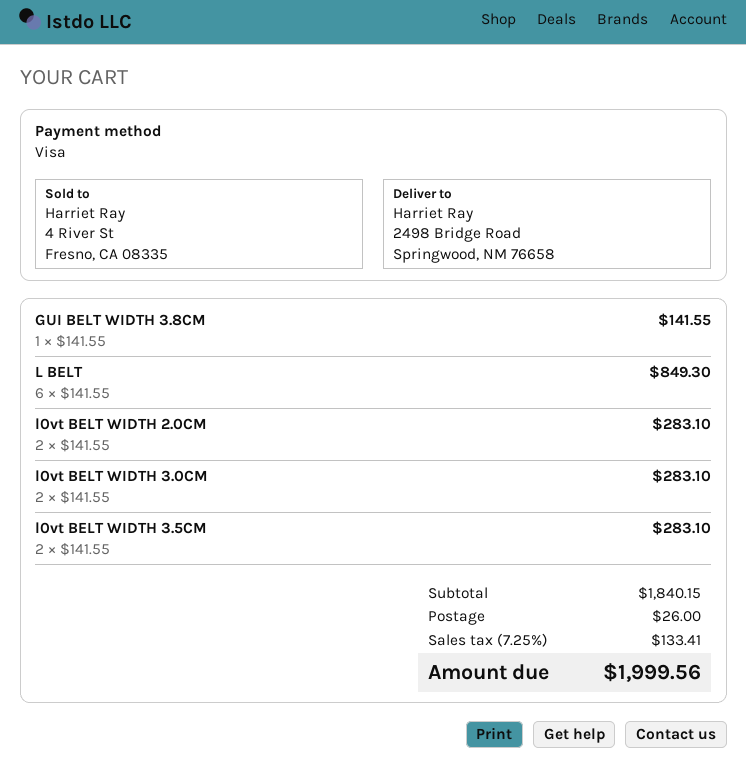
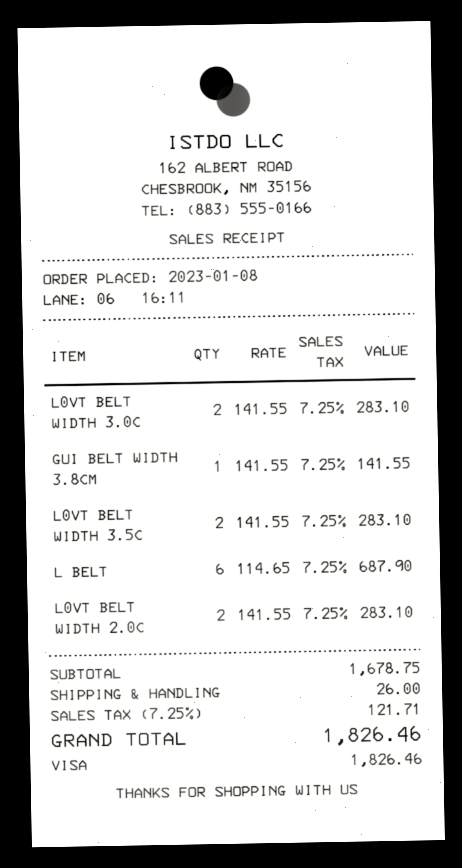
L BELT: 6 x 141.55 = 849.30 -> 6 x 114.65 = 687.90
subtotal: 1840.15 -> 1678.75
tax: 7.25% = 133.41 -> 7.25% = 121.71
total: 1999.56 -> 1826.46

